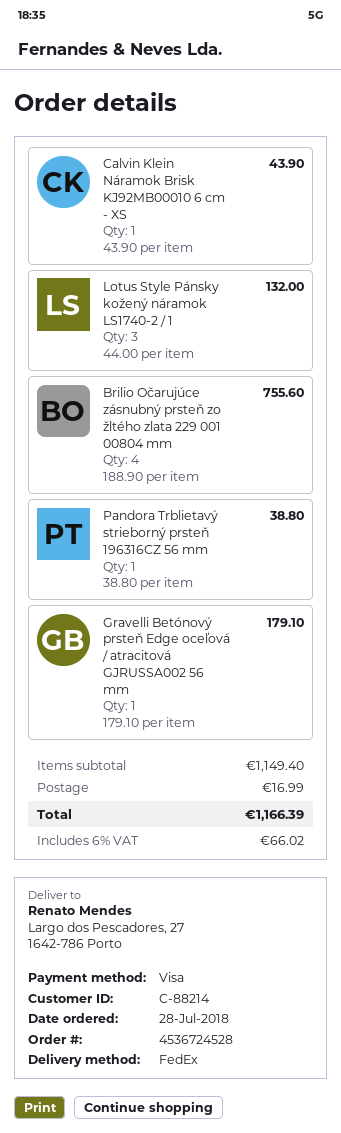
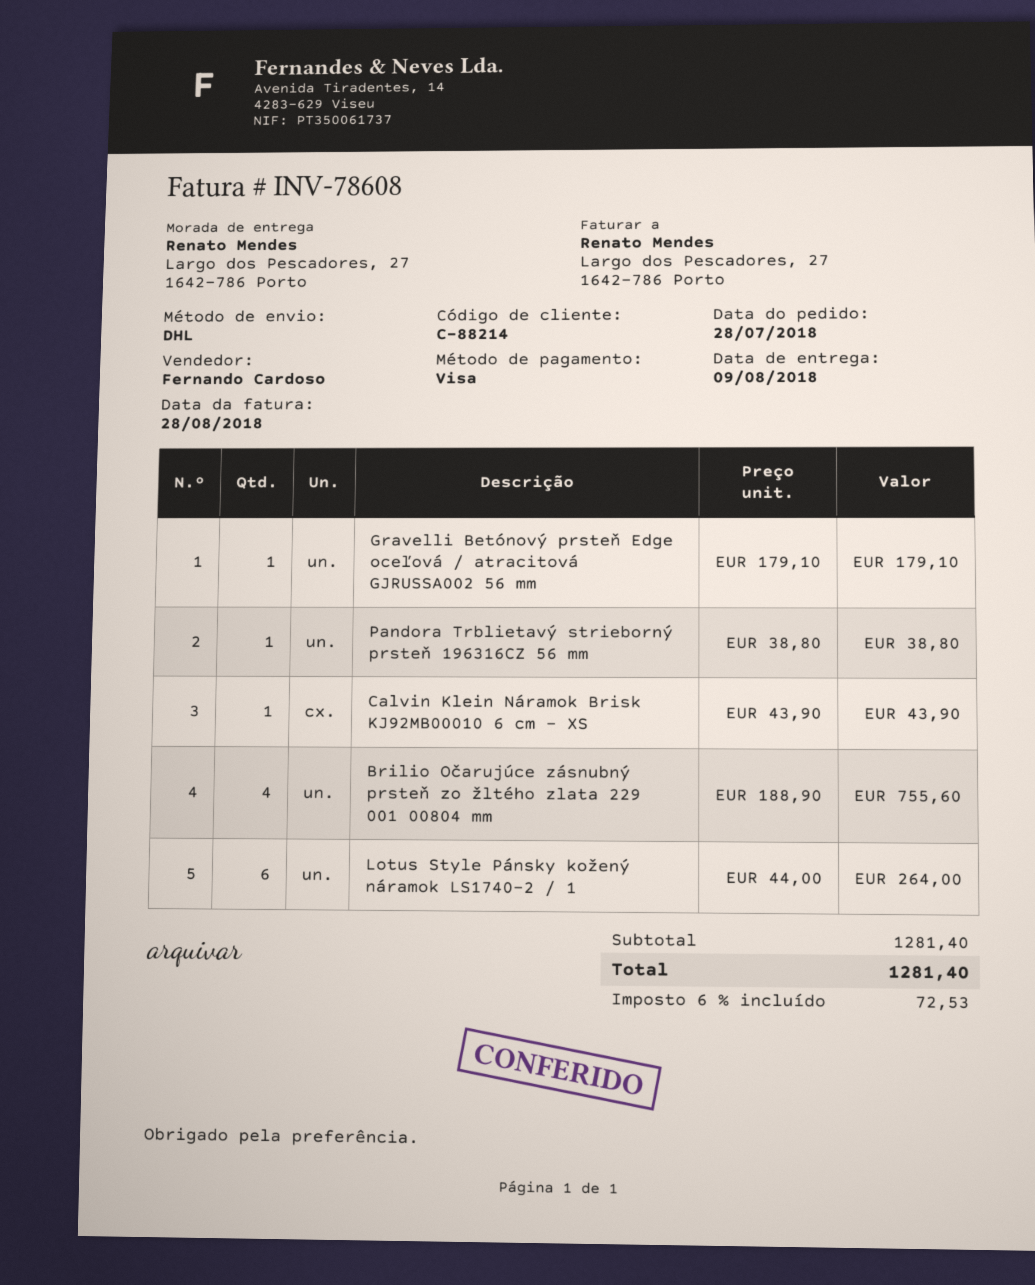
shipping method: FedEx -> DHL
Lotus Style Pánsky kožený náramok LS1740-2 / 1: 3 x 44.00 = 132.00 -> 6 x 44.00 = 264.00
subtotal: 1149.40 -> 1281.40
shipping: 16.99 -> none
tax: 6% = 66.02 -> 6% = 72.53
total: 1166.39 -> 1281.40

